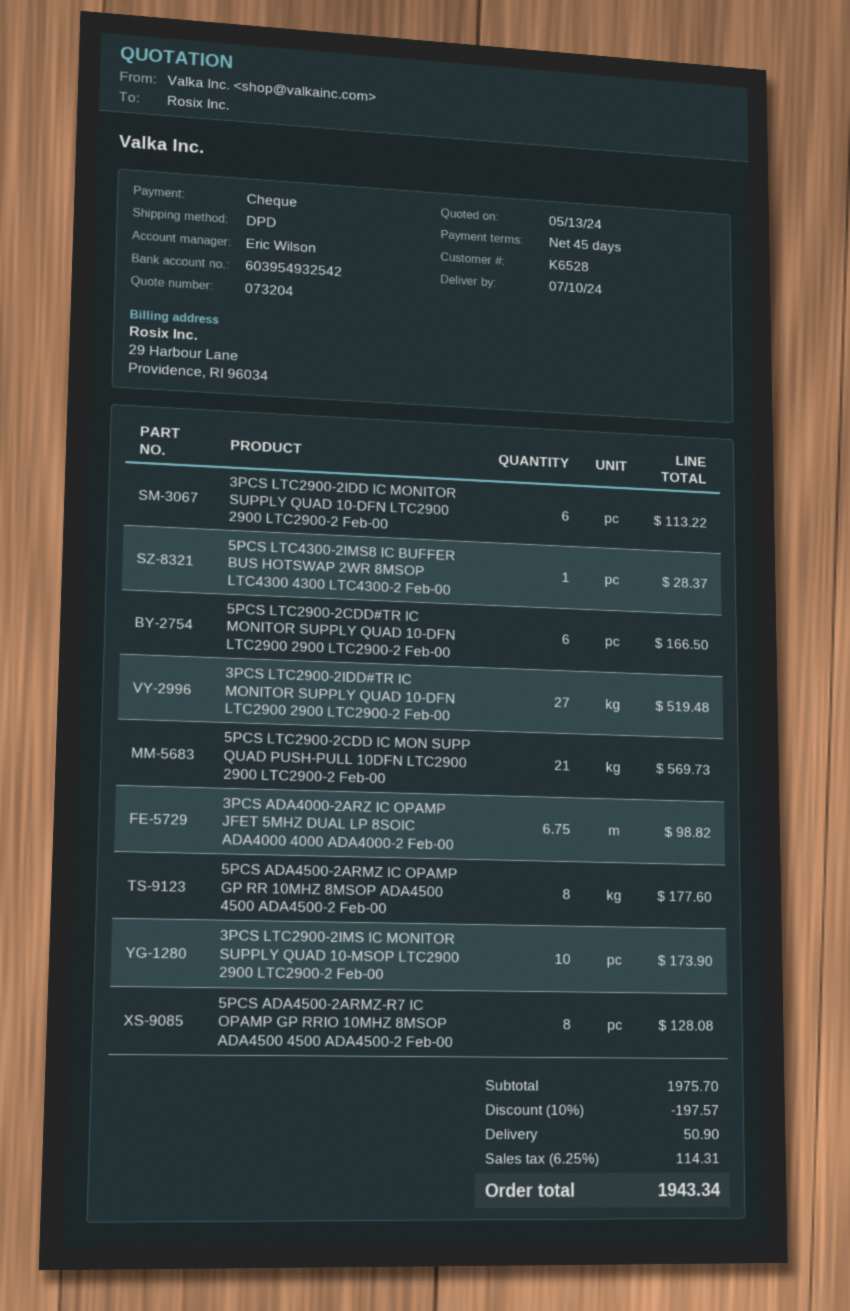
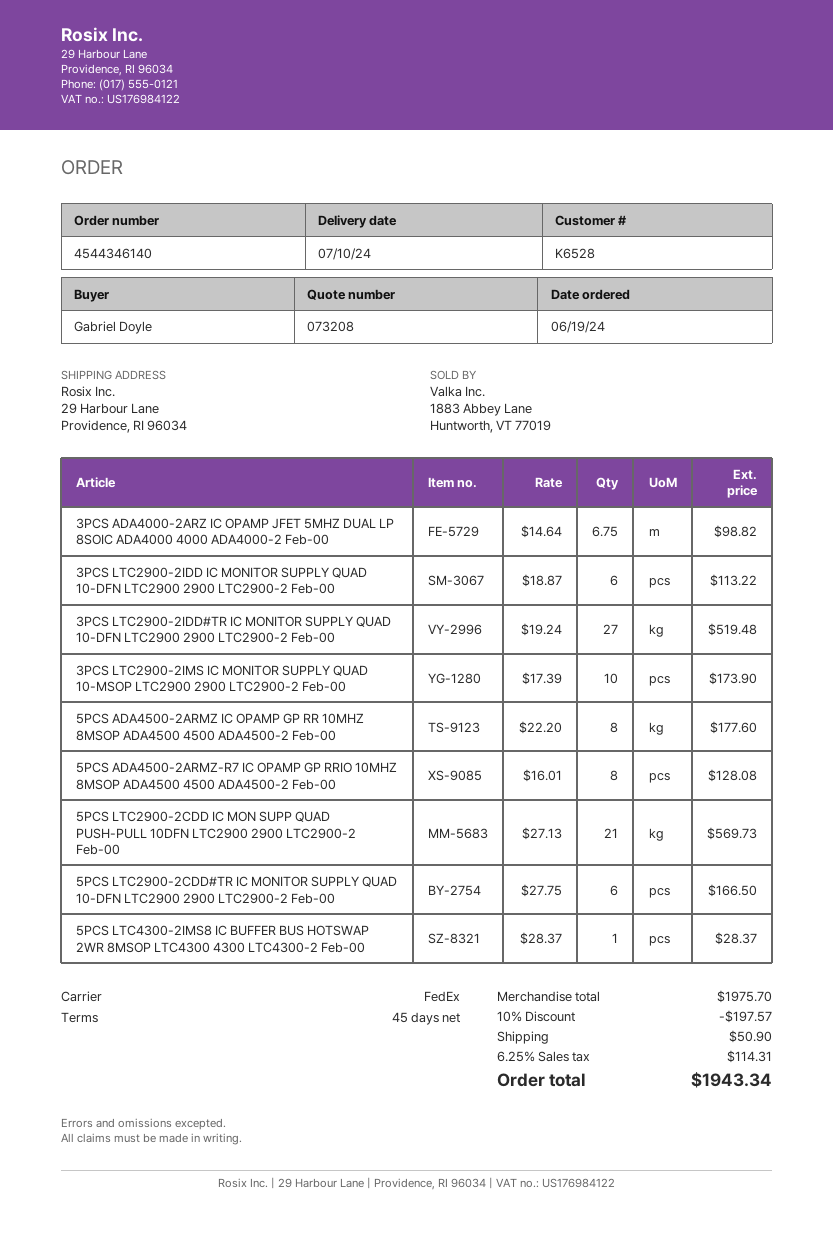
quote number: 073204 -> 073208
shipping method: DPD -> FedEx

